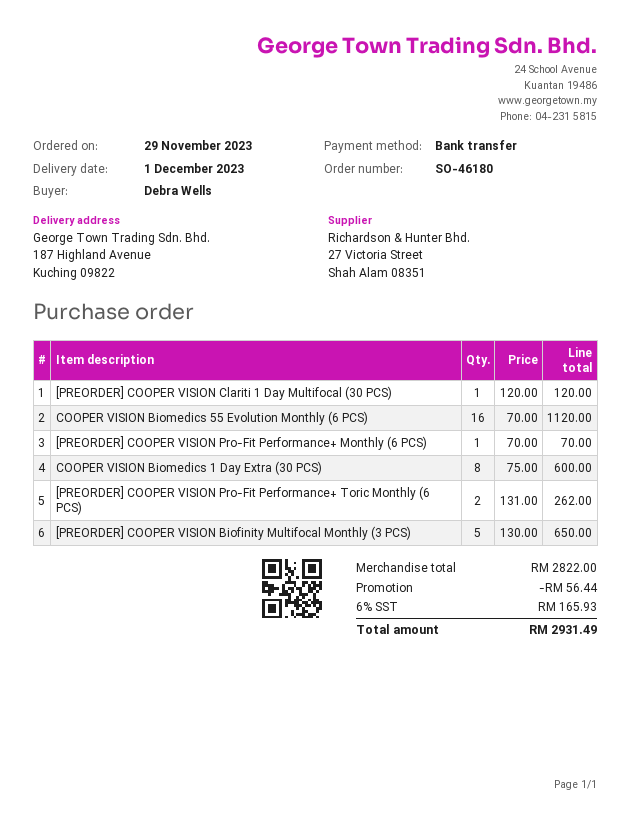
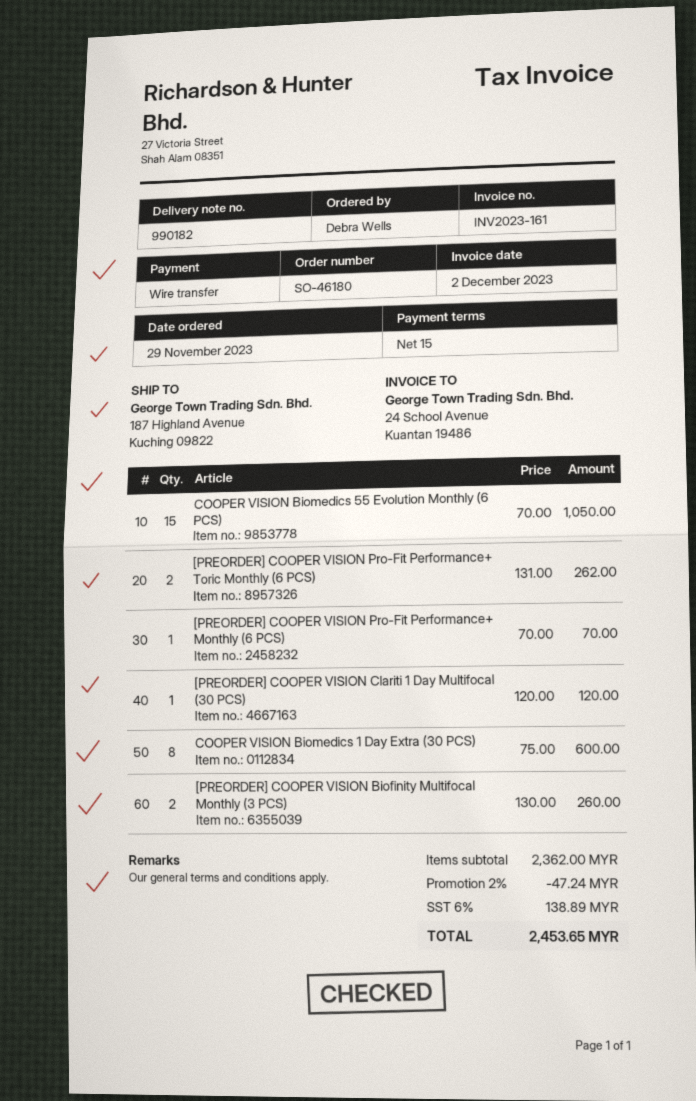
COOPER VISION Biomedics 55 Evolution Monthly (6 PCS): 16 x 70.00 = 1120.00 -> 15 x 70.00 = 1050.00
[PREORDER] COOPER VISION Biofinity Multifocal Monthly (3 PCS): 5 x 130.00 = 650.00 -> 2 x 130.00 = 260.00
subtotal: 2822.00 -> 2362.00
discount: 56.44 -> 47.24
tax: 6% = 165.93 -> 6% = 138.89
total: 2931.49 -> 2453.65

